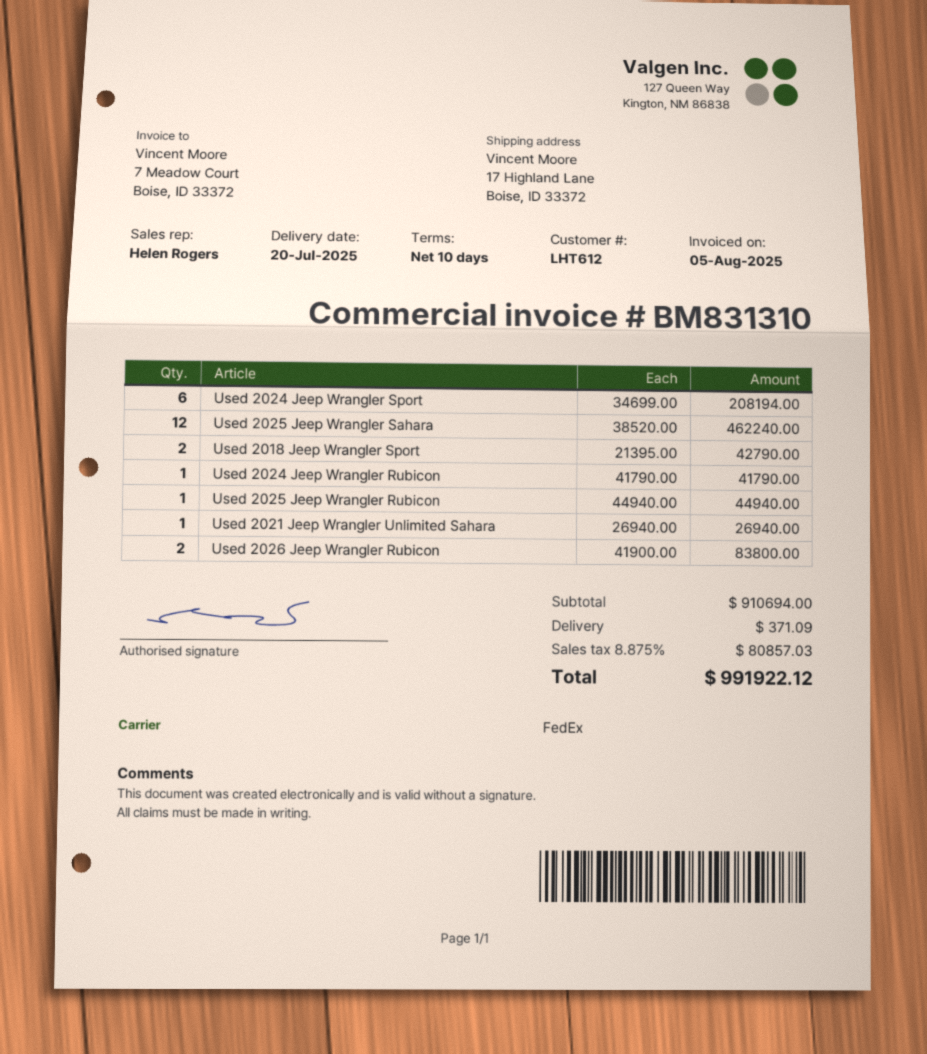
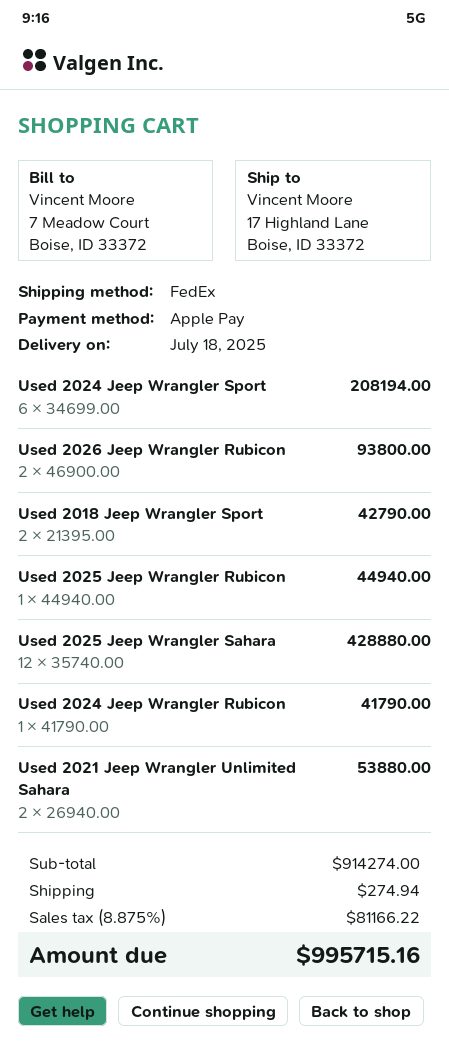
delivery date: 2025-07-20 -> 2025-07-18
Used 2025 Jeep Wrangler Sahara: 12 x 38520.00 = 462240.00 -> 12 x 35740.00 = 428880.00
Used 2021 Jeep Wrangler Unlimited Sahara: 1 x 26940.00 = 26940.00 -> 2 x 26940.00 = 53880.00
Used 2026 Jeep Wrangler Rubicon: 2 x 41900.00 = 83800.00 -> 2 x 46900.00 = 93800.00
subtotal: 910694.00 -> 914274.00
shipping: 371.09 -> 274.94
tax: 8.875% = 80857.03 -> 8.875% = 81166.22
total: 991922.12 -> 995715.16

